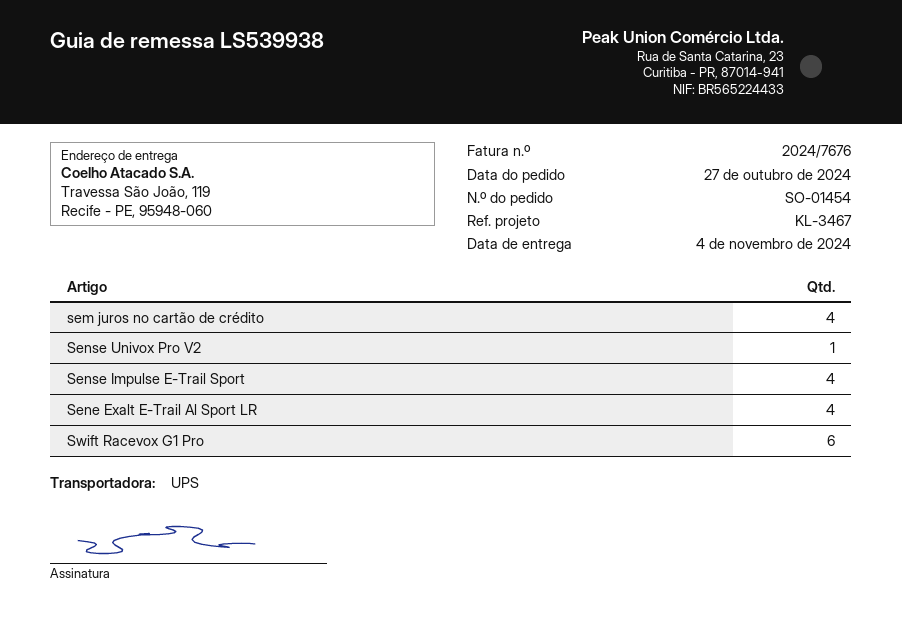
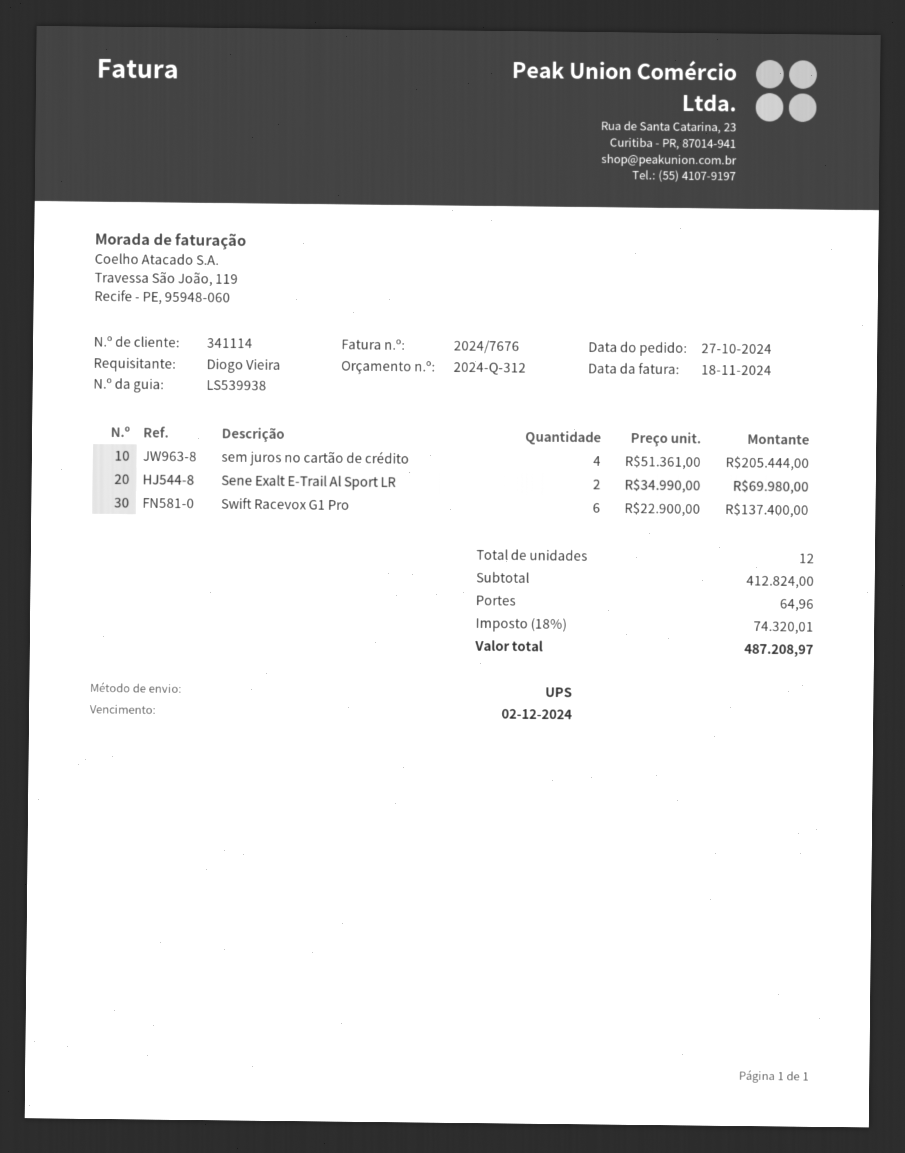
Sense Univox Pro V2: 1 -> none
Sense Impulse E-Trail Sport: 4 -> none
Sene Exalt E-Trail Al Sport LR: 4 -> 2

